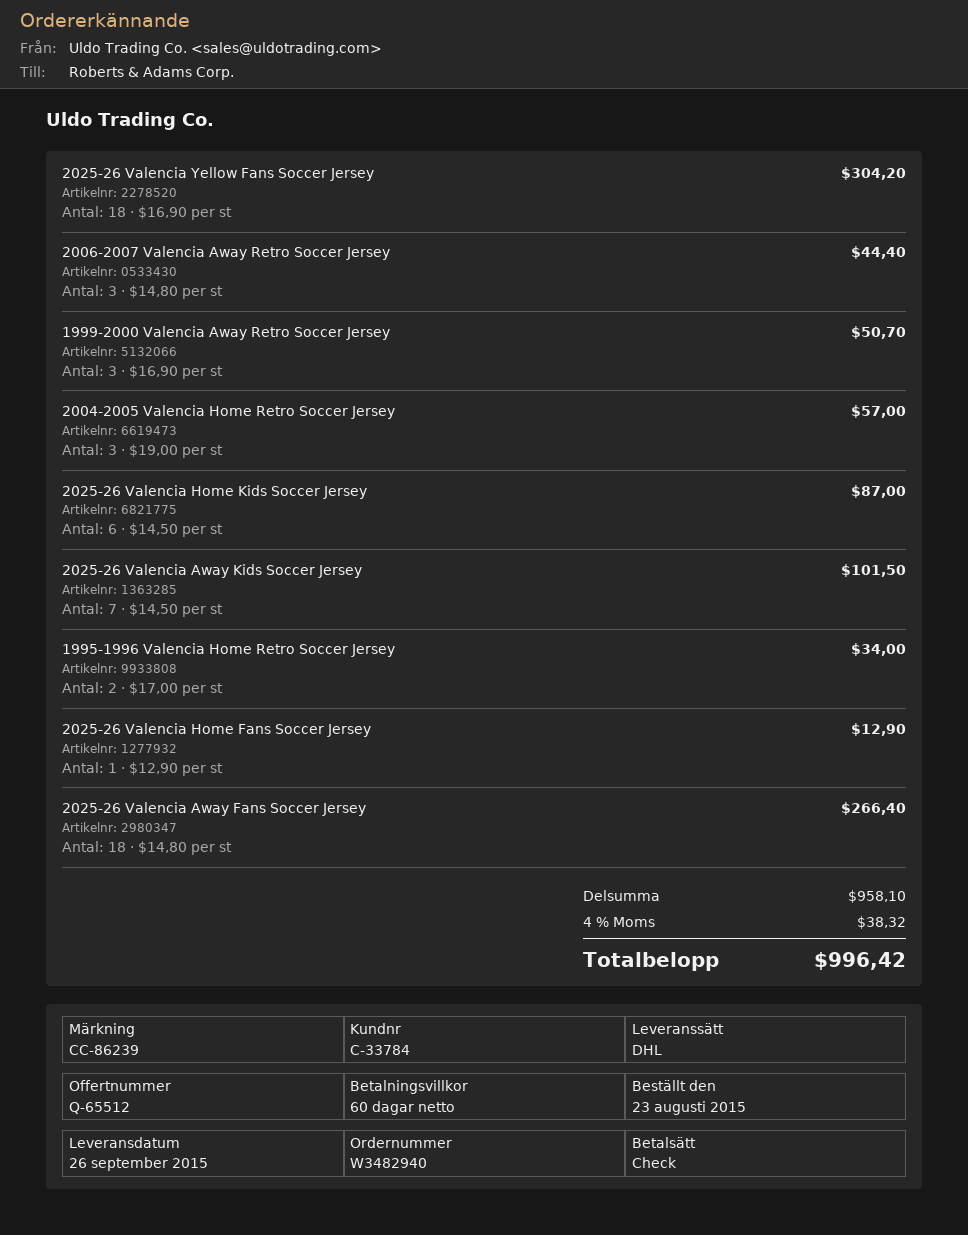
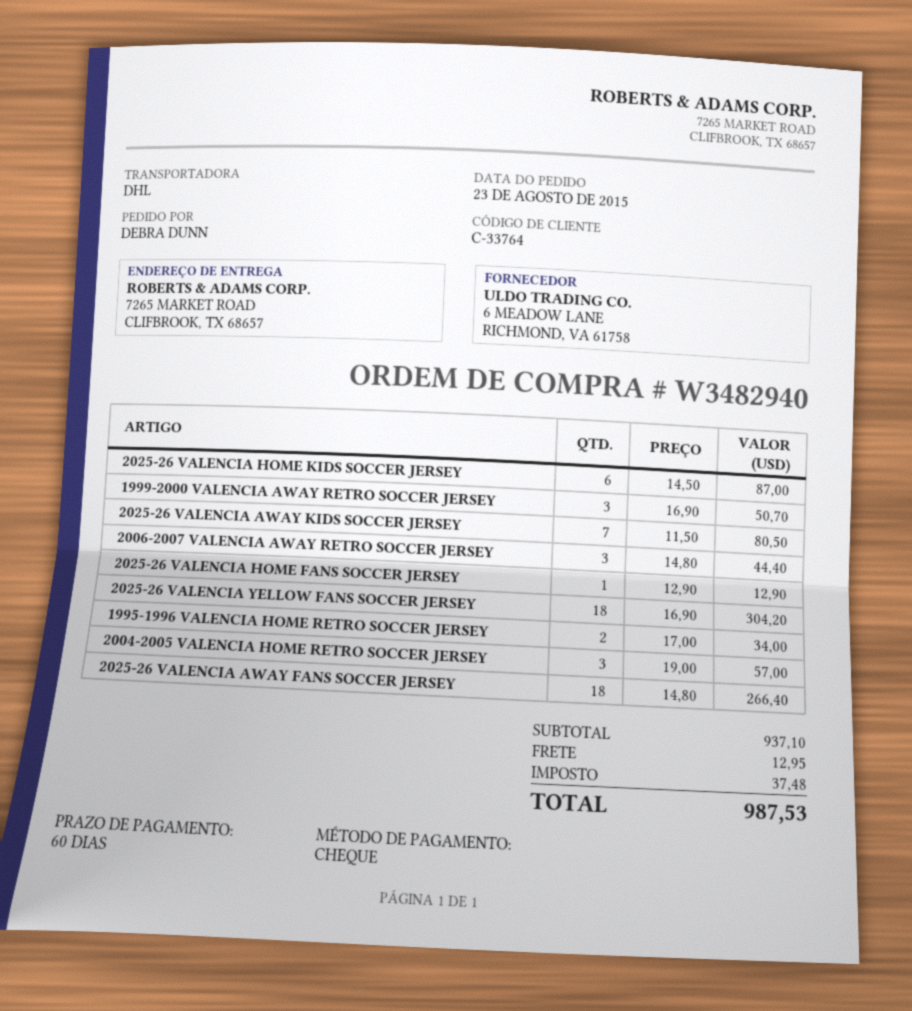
customer number: C-33784 -> C-33764
2025-26 Valencia Away Kids Soccer Jersey: 7 x 14.50 = 101.50 -> 7 x 11.50 = 80.50
subtotal: 958.10 -> 937.10
shipping: none -> 12.95
tax: 38.32 -> 37.48
total: 996.42 -> 987.53

